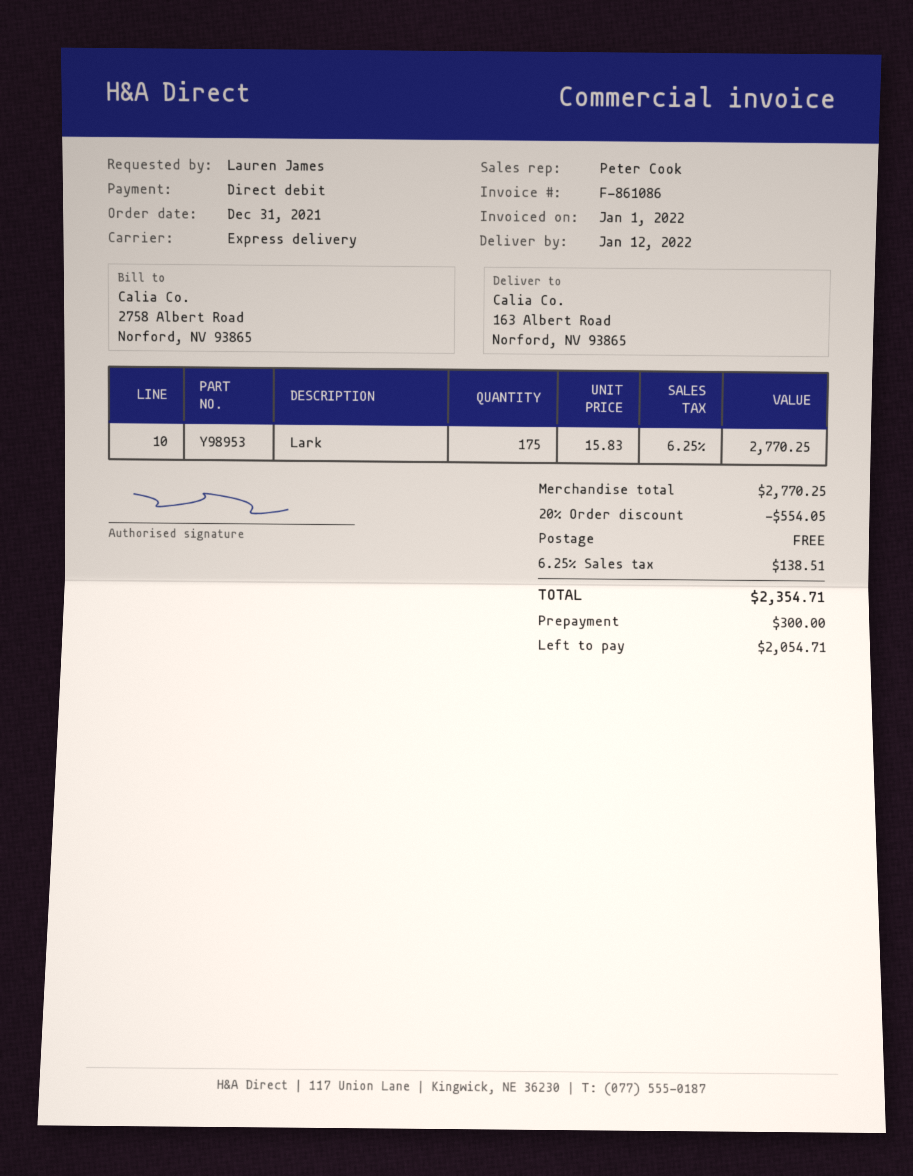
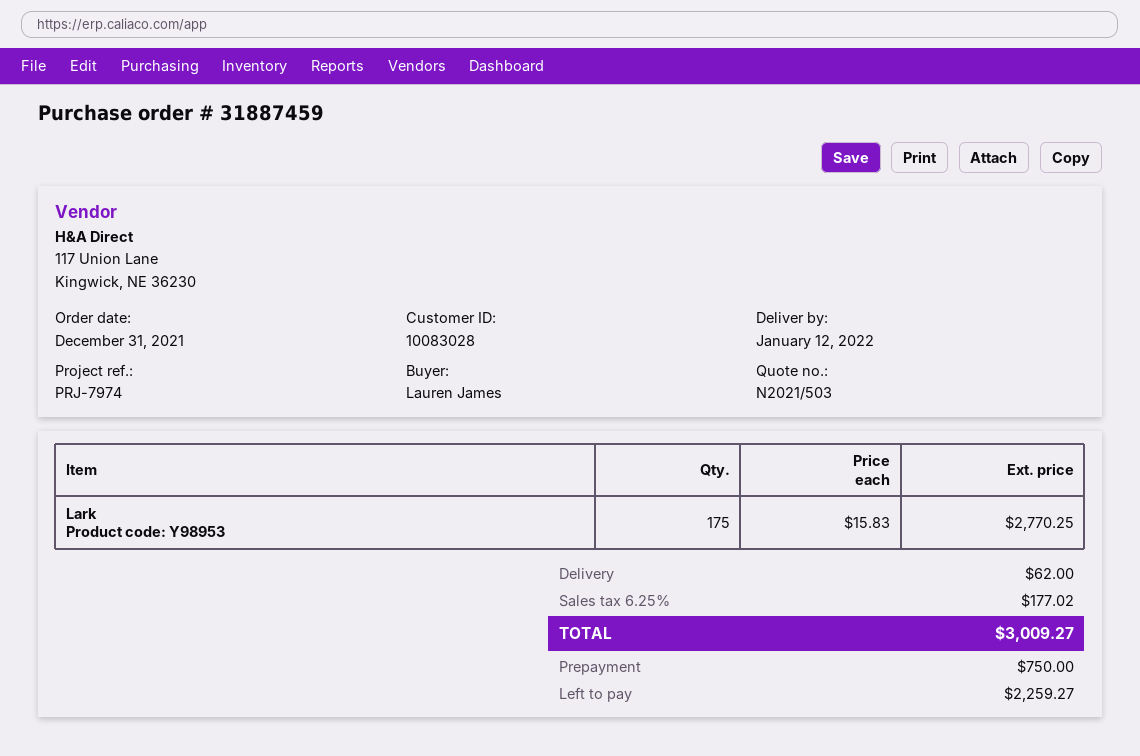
discount: 20% = 554.05 -> none
shipping: 0.00 -> 62.00
tax: 6.25% = 138.51 -> 6.25% = 177.02
total: 2354.71 -> 3009.27
deposit: 300.00 -> 750.00
balance: 2054.71 -> 2259.27

